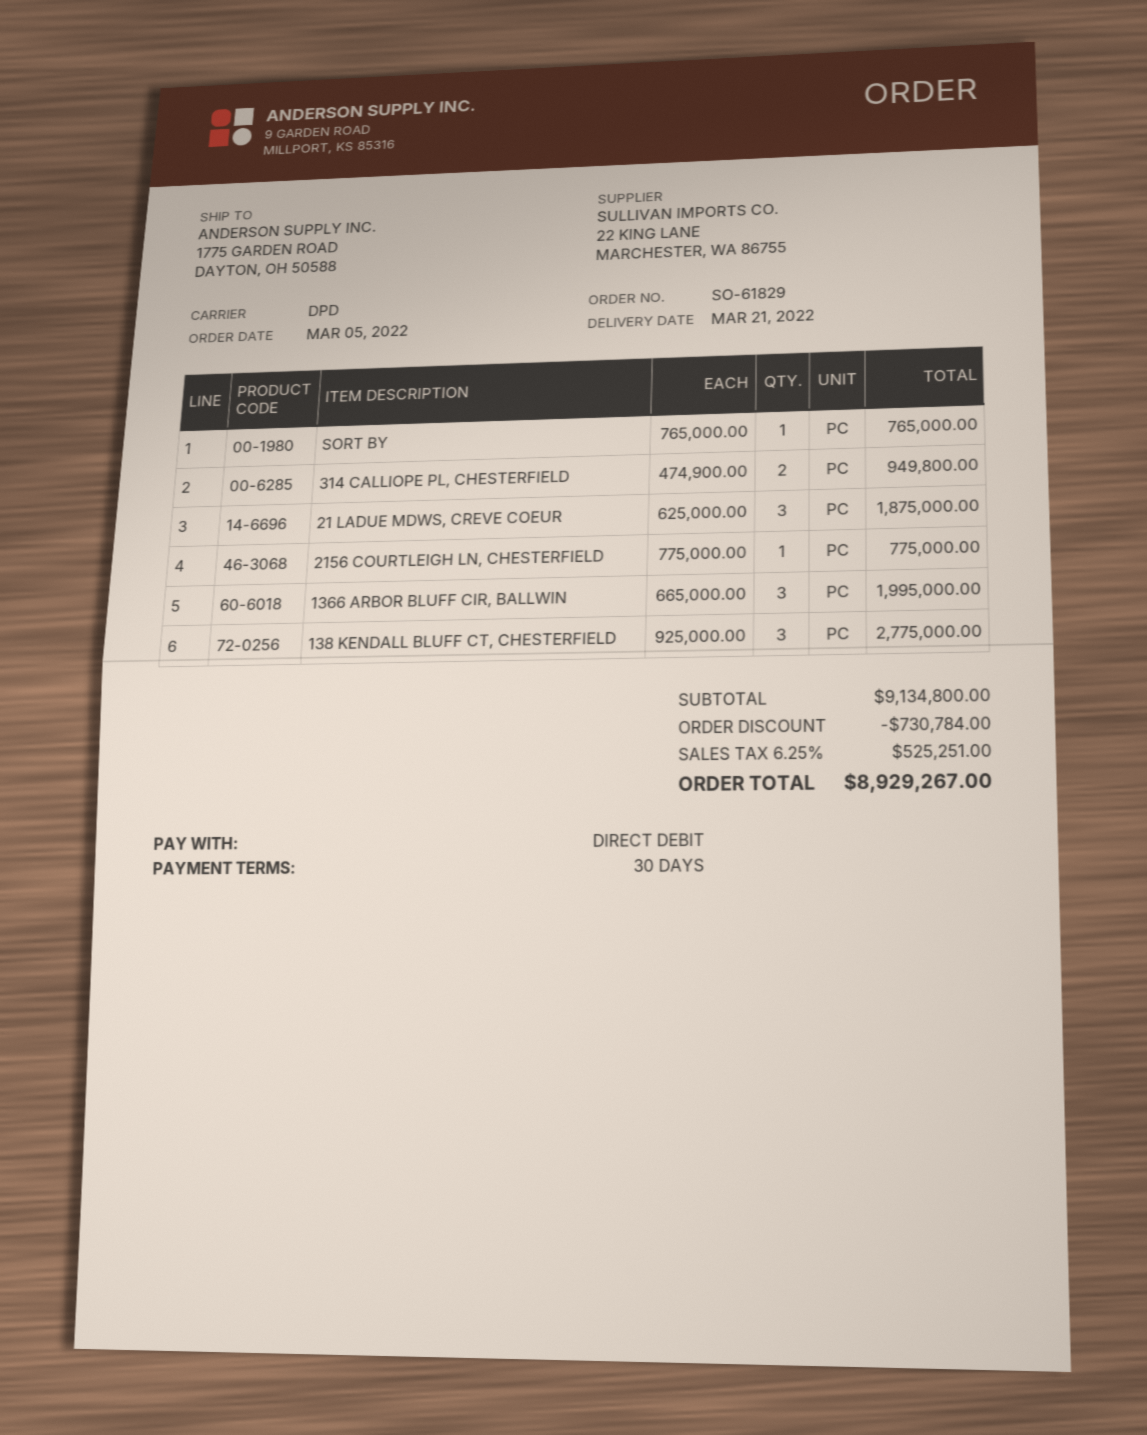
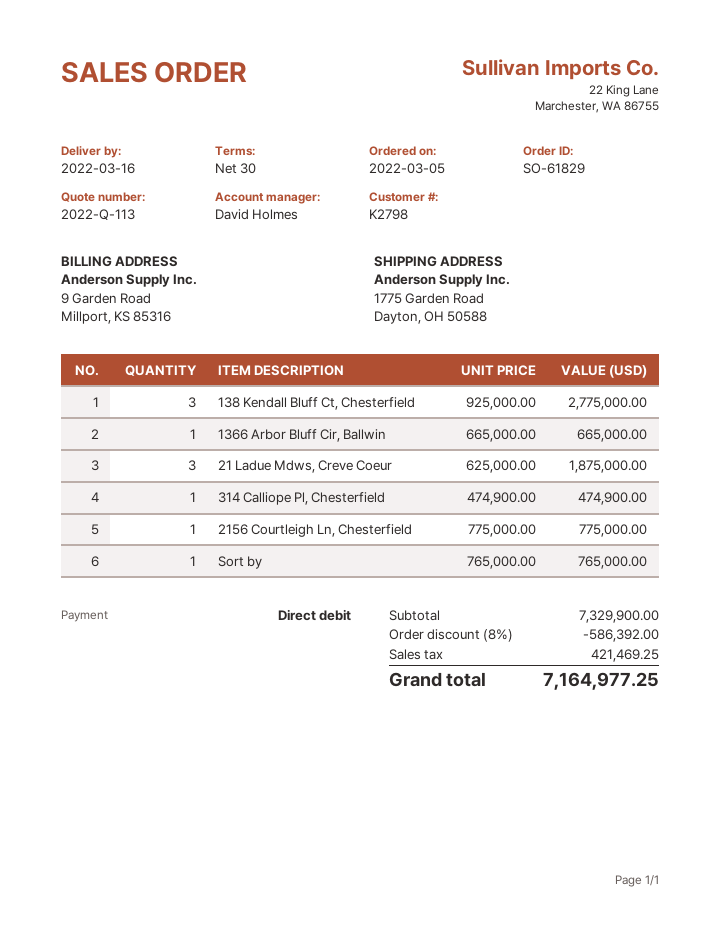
delivery date: 2022-03-21 -> 2022-03-16
314 CALLIOPE PL, CHESTERFIELD: 2 x 474900.00 = 949800.00 -> 1 x 474900.00 = 474900.00
1366 ARBOR BLUFF CIR, BALLWIN: 3 x 665000.00 = 1995000.00 -> 1 x 665000.00 = 665000.00
subtotal: 9134800.00 -> 7329900.00
discount: 730784.00 -> 586392.00
tax: 525251.00 -> 421469.25
total: 8929267.00 -> 7164977.25

